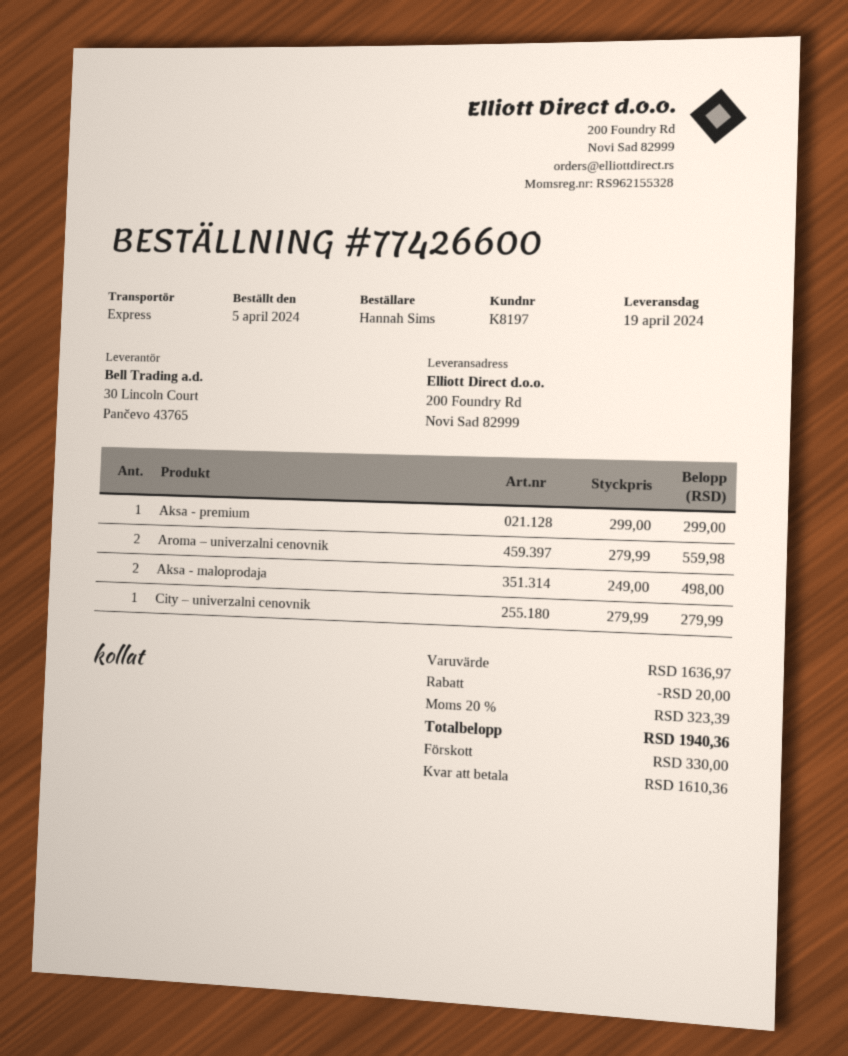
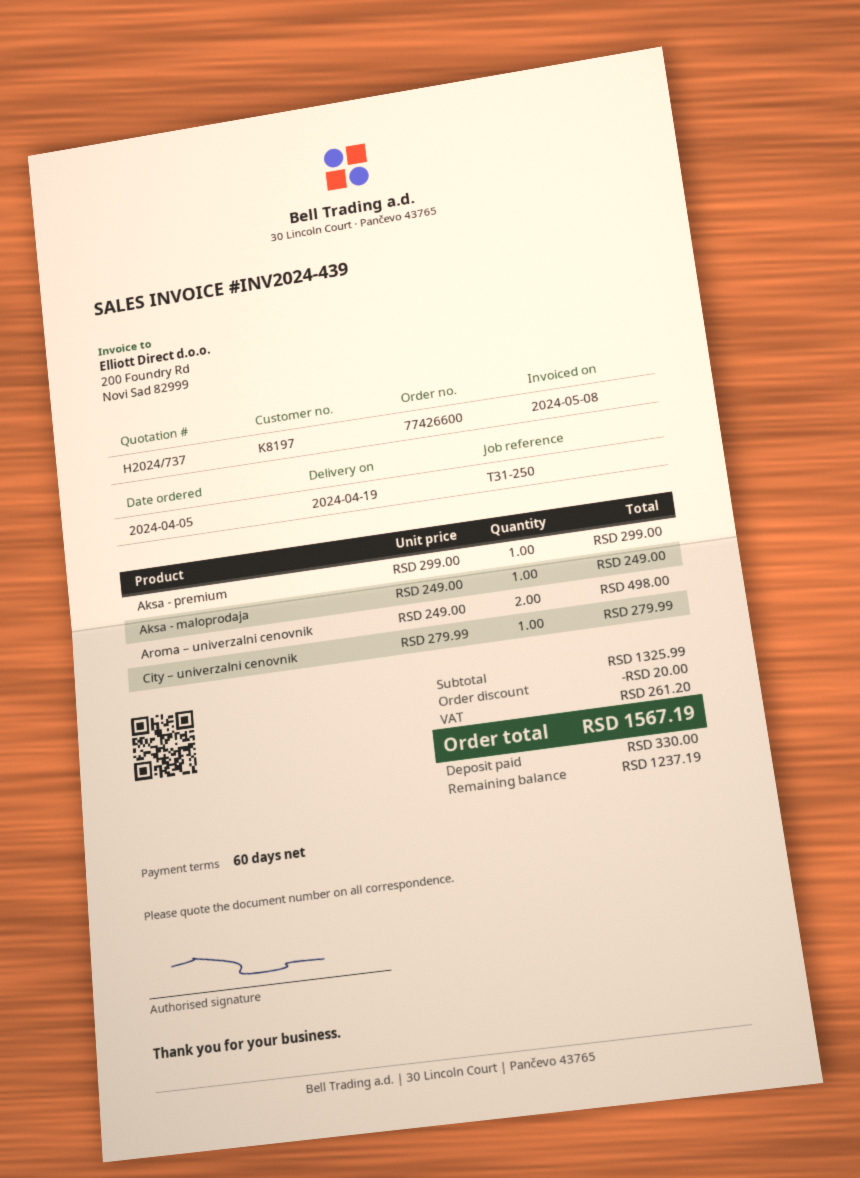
Aroma – univerzalni cenovnik: 2 x 279.99 = 559.98 -> 2 x 249.00 = 498.00
Aksa - maloprodaja: 2 x 249.00 = 498.00 -> 1 x 249.00 = 249.00
subtotal: 1636.97 -> 1325.99
tax: 323.39 -> 261.20
total: 1940.36 -> 1567.19
balance: 1610.36 -> 1237.19

